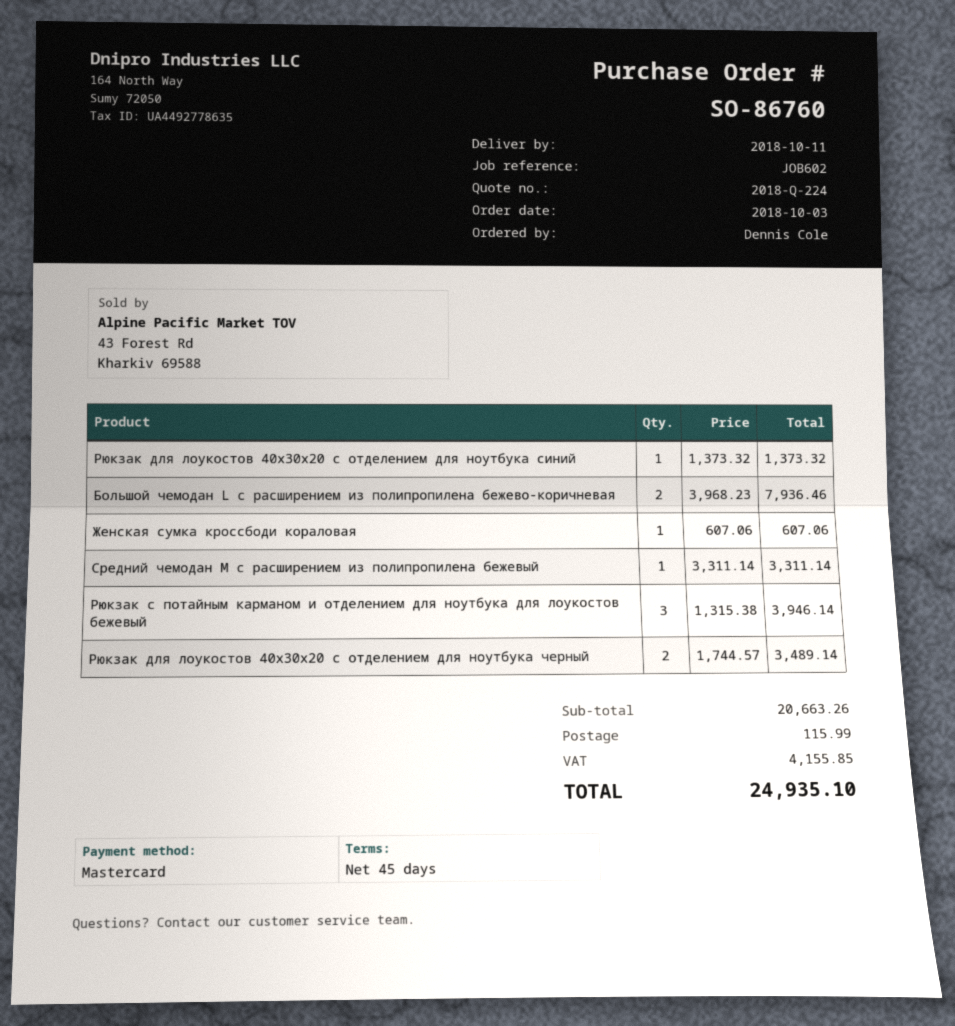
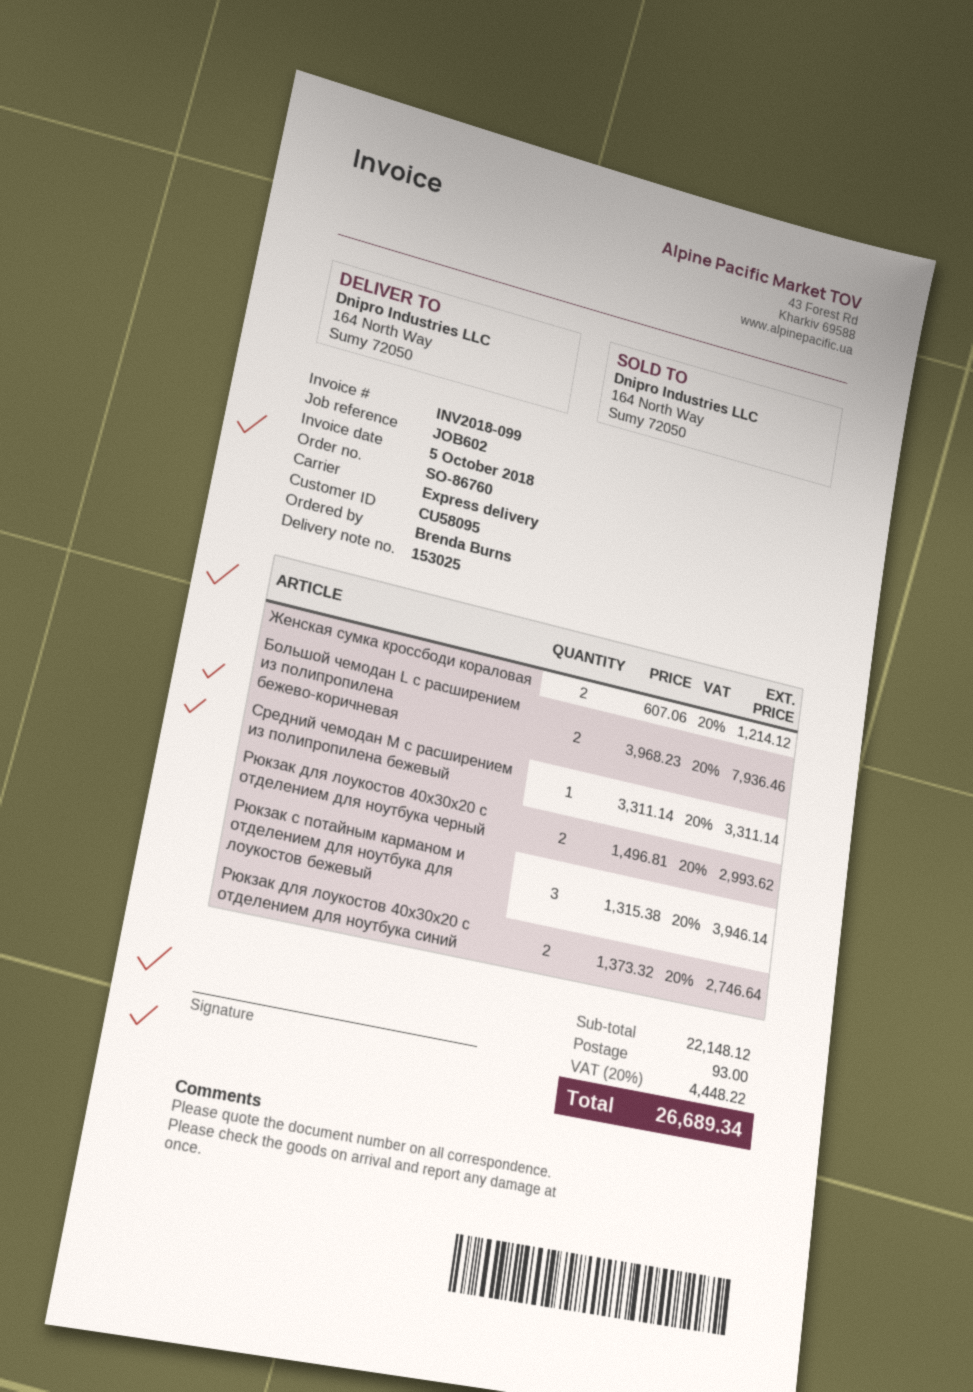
ordered by: Dennis Cole -> Brenda Burns
Рюкзак для лоукостов 40х30х20 с отделением для ноутбука синий: 1 x 1373.32 = 1373.32 -> 2 x 1373.32 = 2746.64
Женская сумка кроссбоди кораловая: 1 x 607.06 = 607.06 -> 2 x 607.06 = 1214.12
Рюкзак для лоукостов 40х30х20 с отделением для ноутбука черный: 2 x 1744.57 = 3489.14 -> 2 x 1496.81 = 2993.62
subtotal: 20663.26 -> 22148.12
shipping: 115.99 -> 93.00
tax: 4155.85 -> 4448.22
total: 24935.10 -> 26689.34

